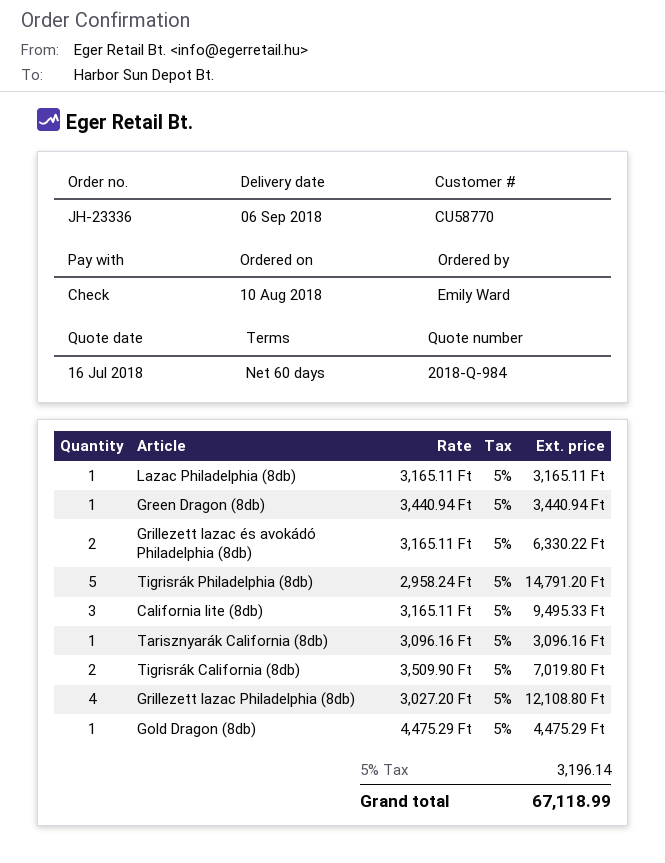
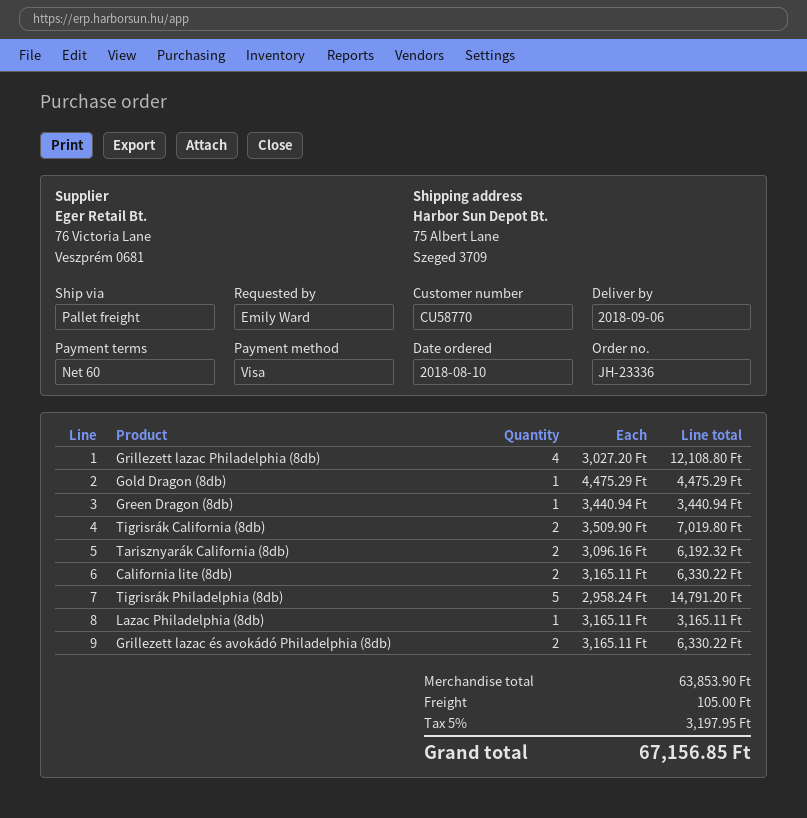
payment method: cheque -> Visa
California lite (8db): 3 x 3165.11 = 9495.33 -> 2 x 3165.11 = 6330.22
Tarisznyarák California (8db): 1 x 3096.16 = 3096.16 -> 2 x 3096.16 = 6192.32
shipping: none -> 105.00
tax: 5% = 3196.14 -> 5% = 3197.95
total: 67118.99 -> 67156.85

